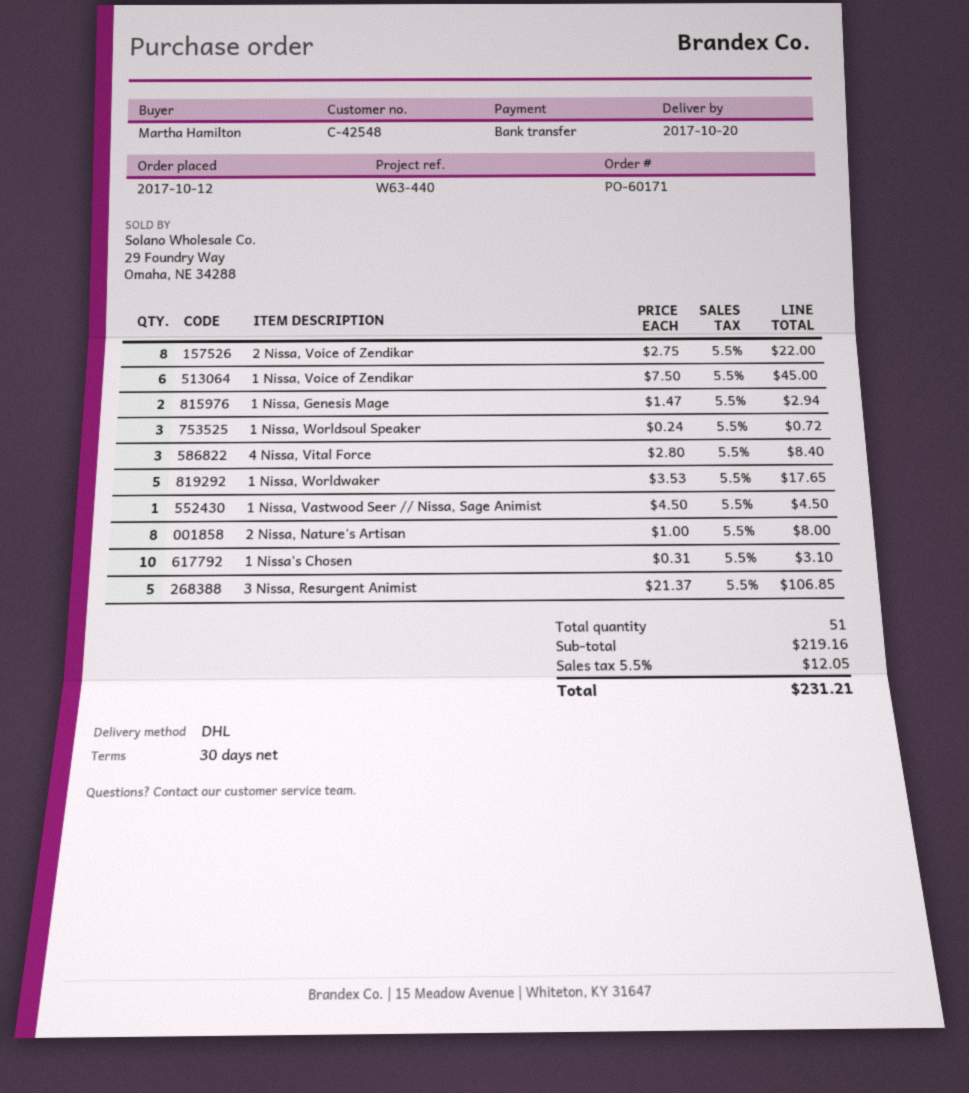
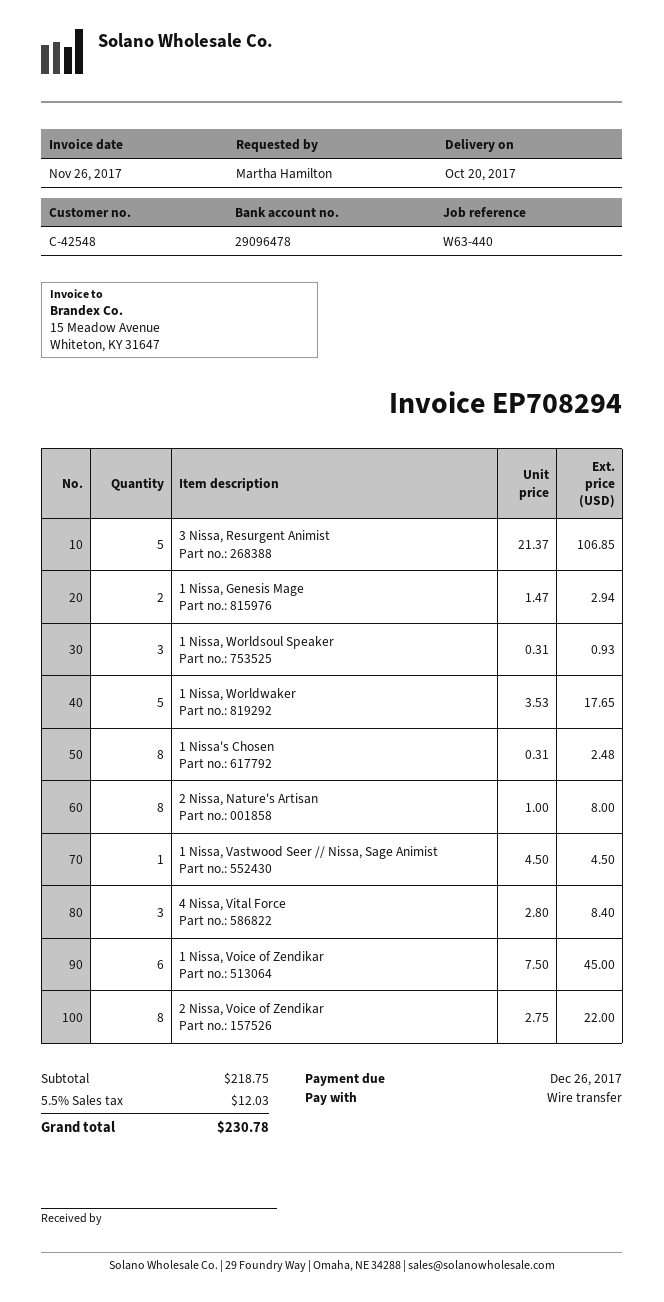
1 Nissa, Worldsoul Speaker: 3 x 0.24 = 0.72 -> 3 x 0.31 = 0.93
1 Nissa's Chosen: 10 x 0.31 = 3.10 -> 8 x 0.31 = 2.48
subtotal: 219.16 -> 218.75
tax: 5.5% = 12.05 -> 5.5% = 12.03
total: 231.21 -> 230.78

